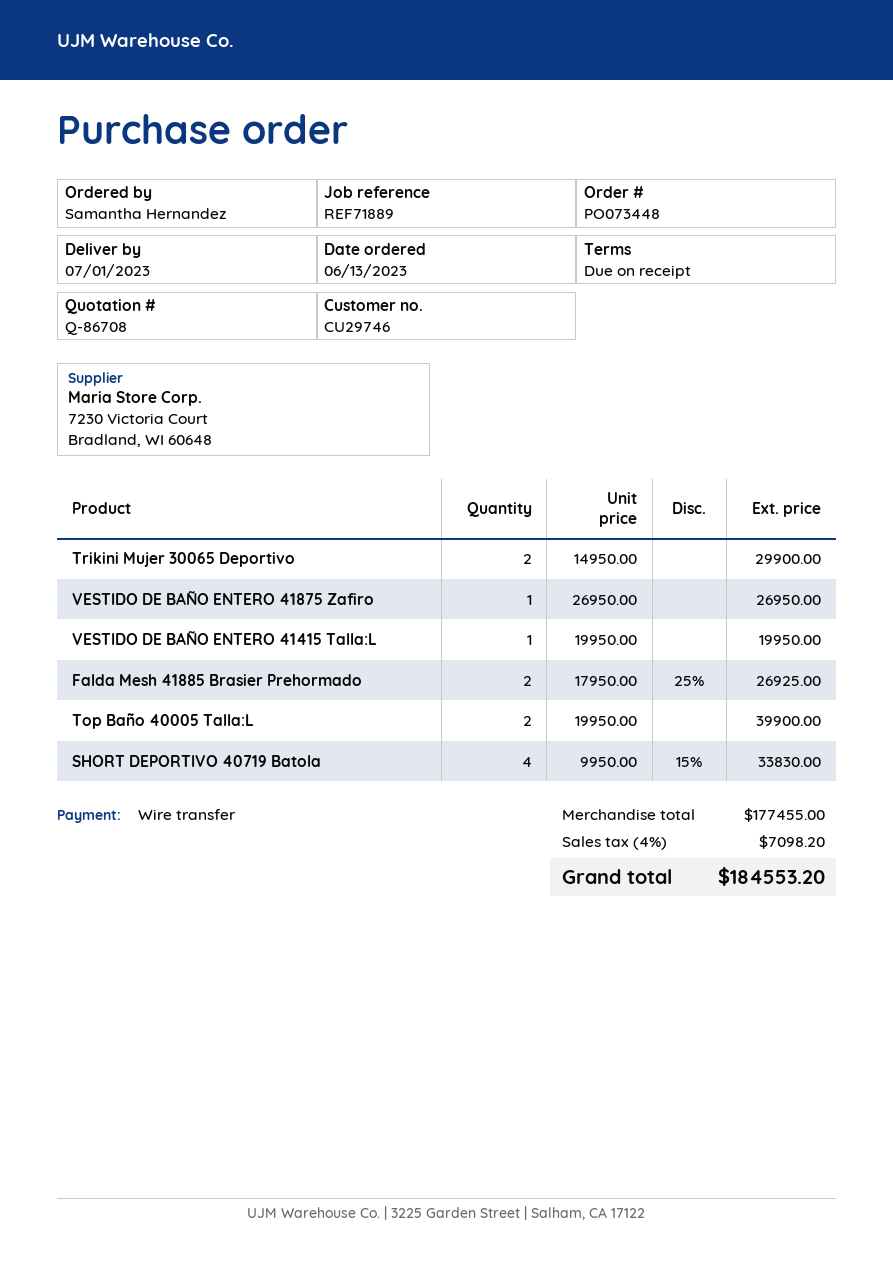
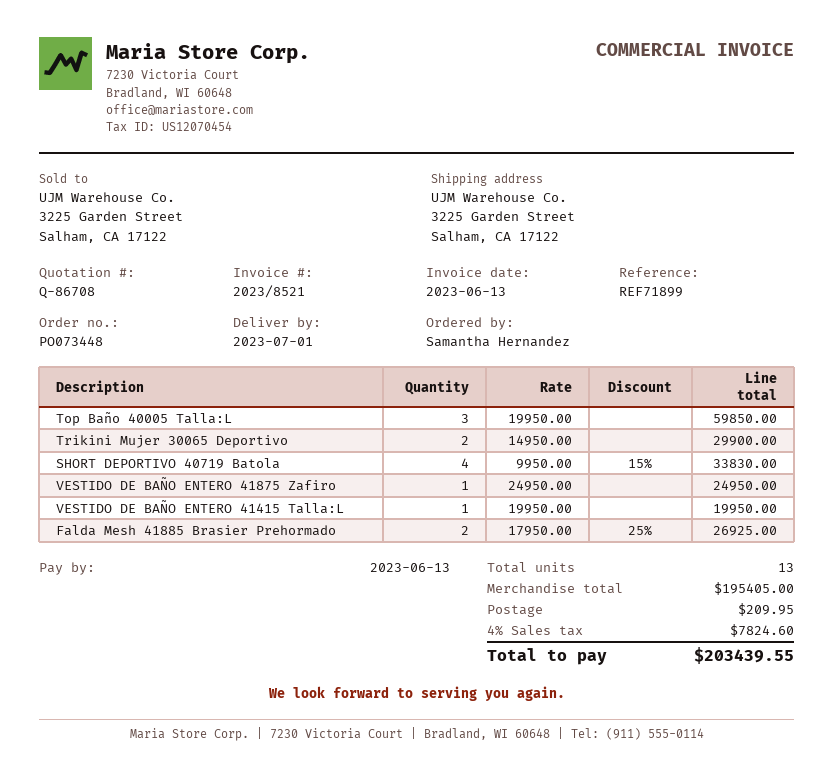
reference: REF71889 -> REF71899
VESTIDO DE BAÑO ENTERO 41875 Zafiro: 1 x 26950.00 = 26950.00 -> 1 x 24950.00 = 24950.00
Top Baño 40005 Talla:L: 2 x 19950.00 = 39900.00 -> 3 x 19950.00 = 59850.00
subtotal: 177455.00 -> 195405.00
shipping: none -> 209.95
tax: 4% = 7098.20 -> 4% = 7824.60
total: 184553.20 -> 203439.55

